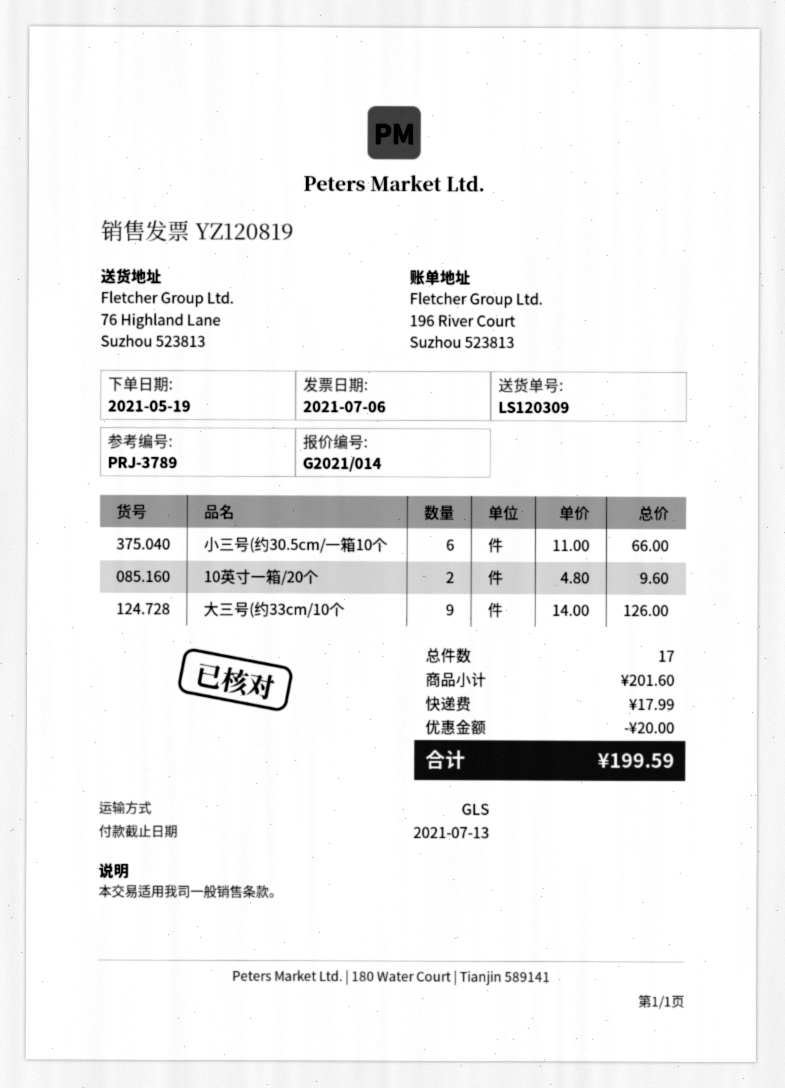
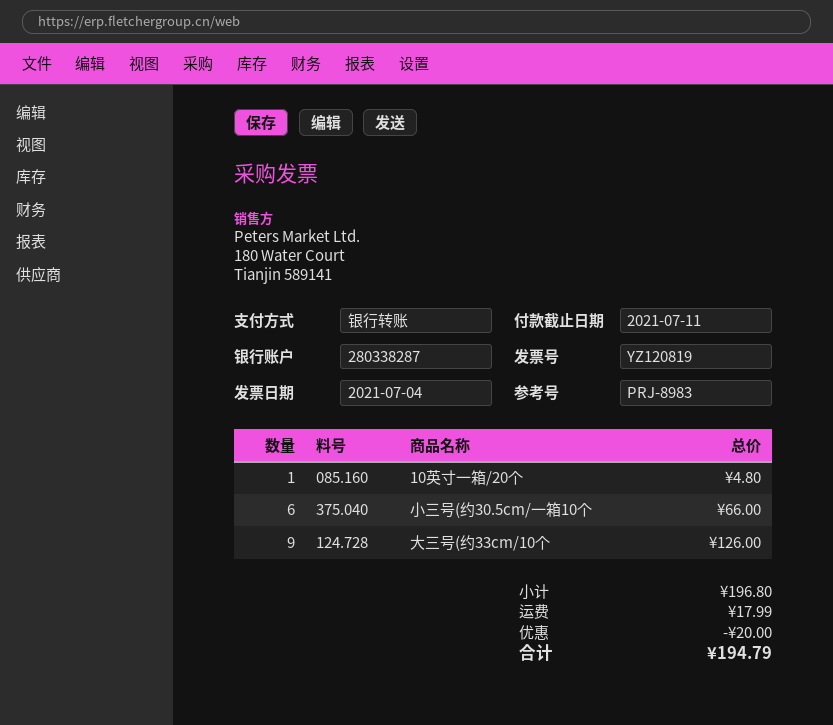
invoice date: 2021-07-06 -> 2021-07-04
due date: 2021-07-13 -> 2021-07-11
reference: PRJ-3789 -> PRJ-8983
10英寸一箱/20个: 2 for 9.60 -> 1 for 4.80
subtotal: 201.60 -> 196.80
total: 199.59 -> 194.79

